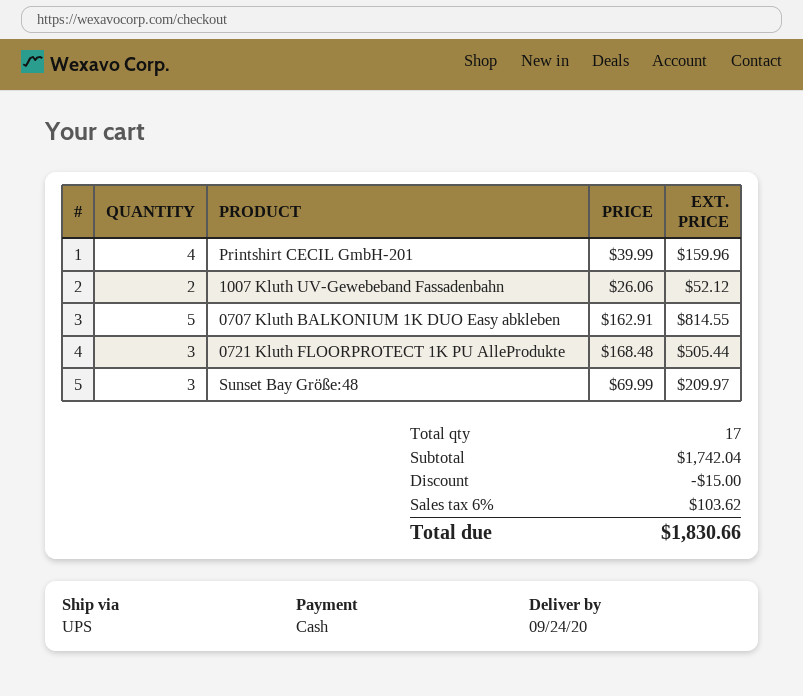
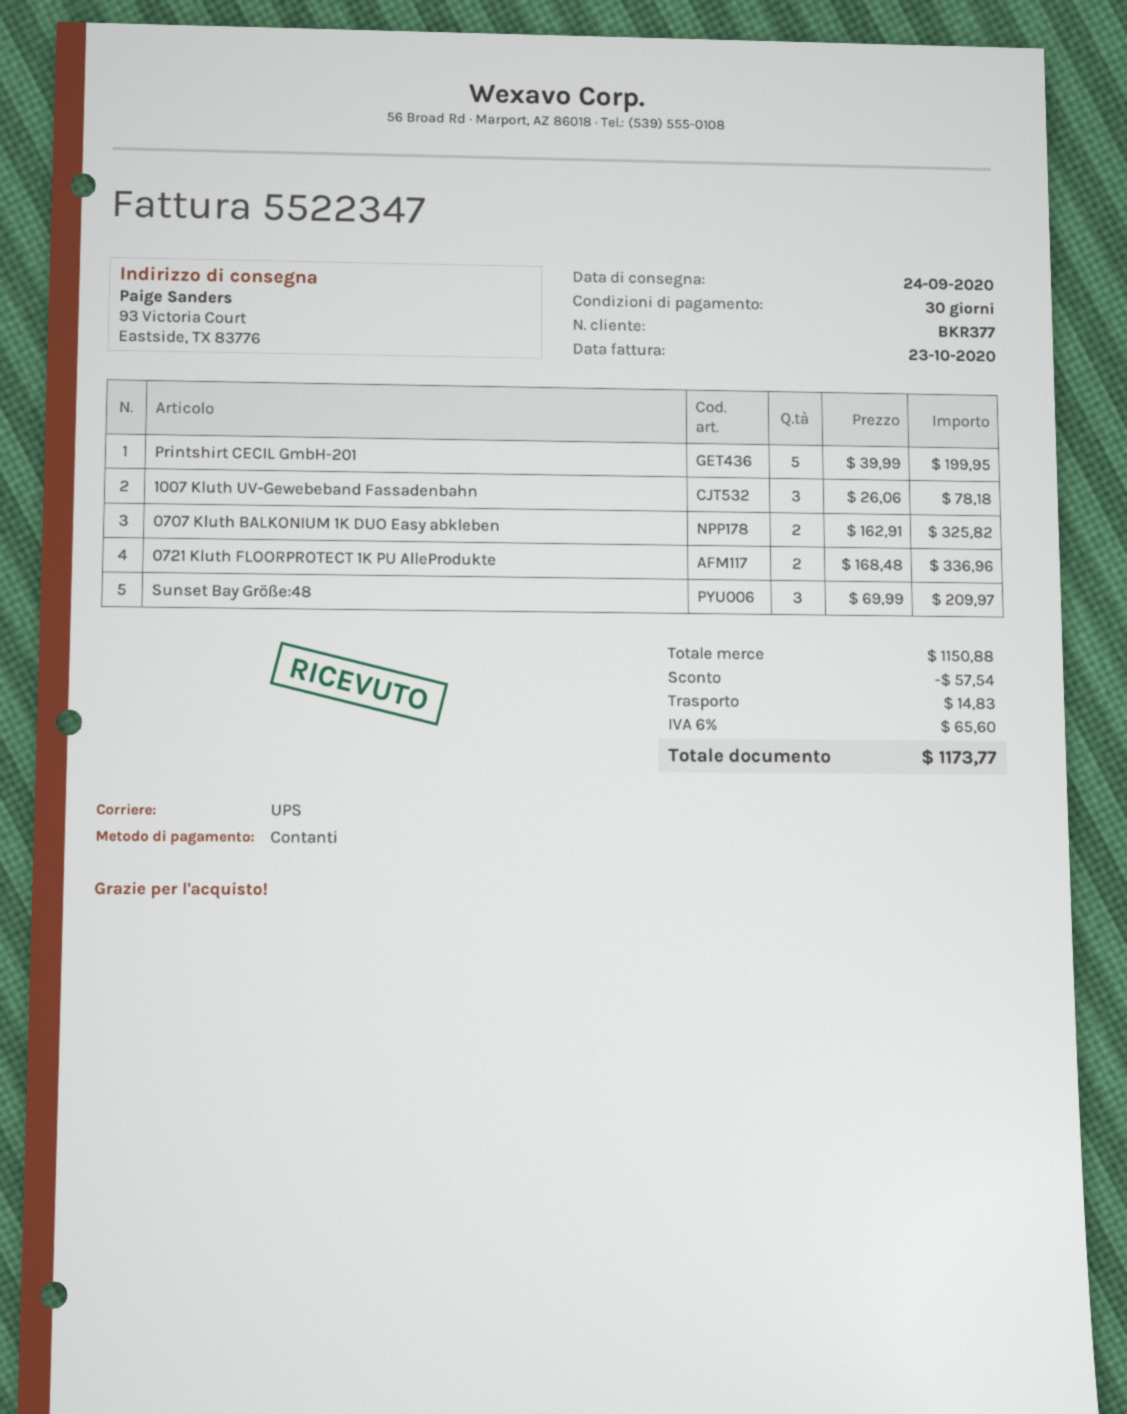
Printshirt CECIL GmbH-201: 4 x 39.99 = 159.96 -> 5 x 39.99 = 199.95
1007 Kluth UV-Gewebeband Fassadenbahn: 2 x 26.06 = 52.12 -> 3 x 26.06 = 78.18
0707 Kluth BALKONIUM 1K DUO Easy abkleben: 5 x 162.91 = 814.55 -> 2 x 162.91 = 325.82
0721 Kluth FLOORPROTECT 1K PU AlleProdukte: 3 x 168.48 = 505.44 -> 2 x 168.48 = 336.96
subtotal: 1742.04 -> 1150.88
discount: 15.00 -> 57.54
shipping: none -> 14.83
tax: 6% = 103.62 -> 6% = 65.60
total: 1830.66 -> 1173.77

